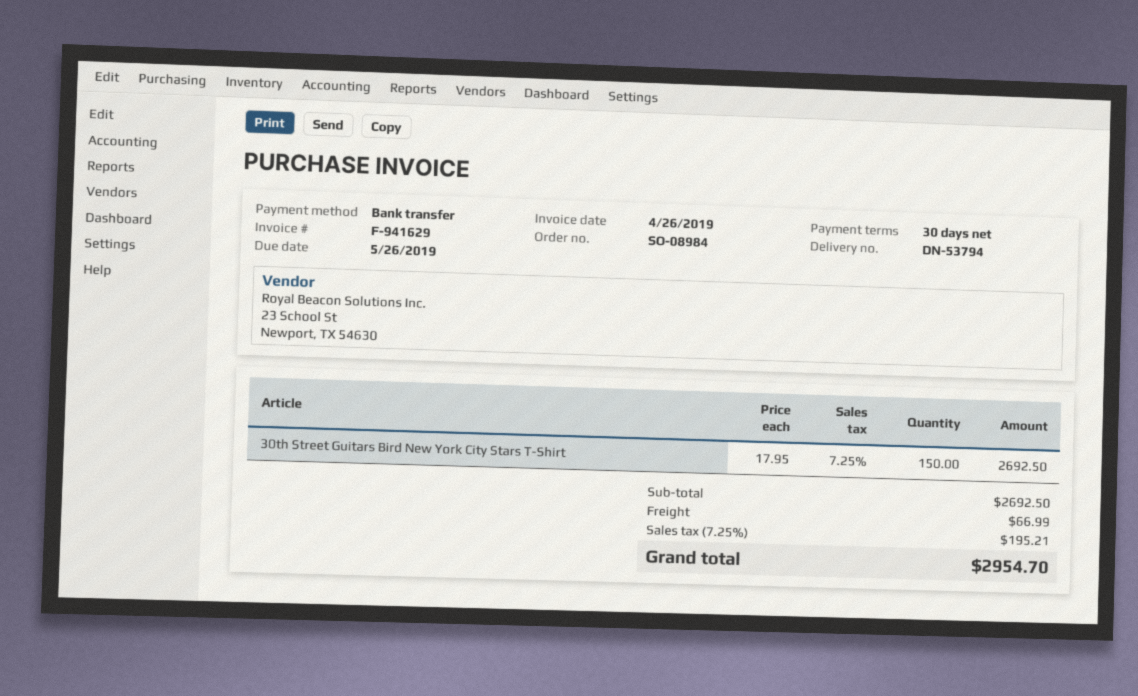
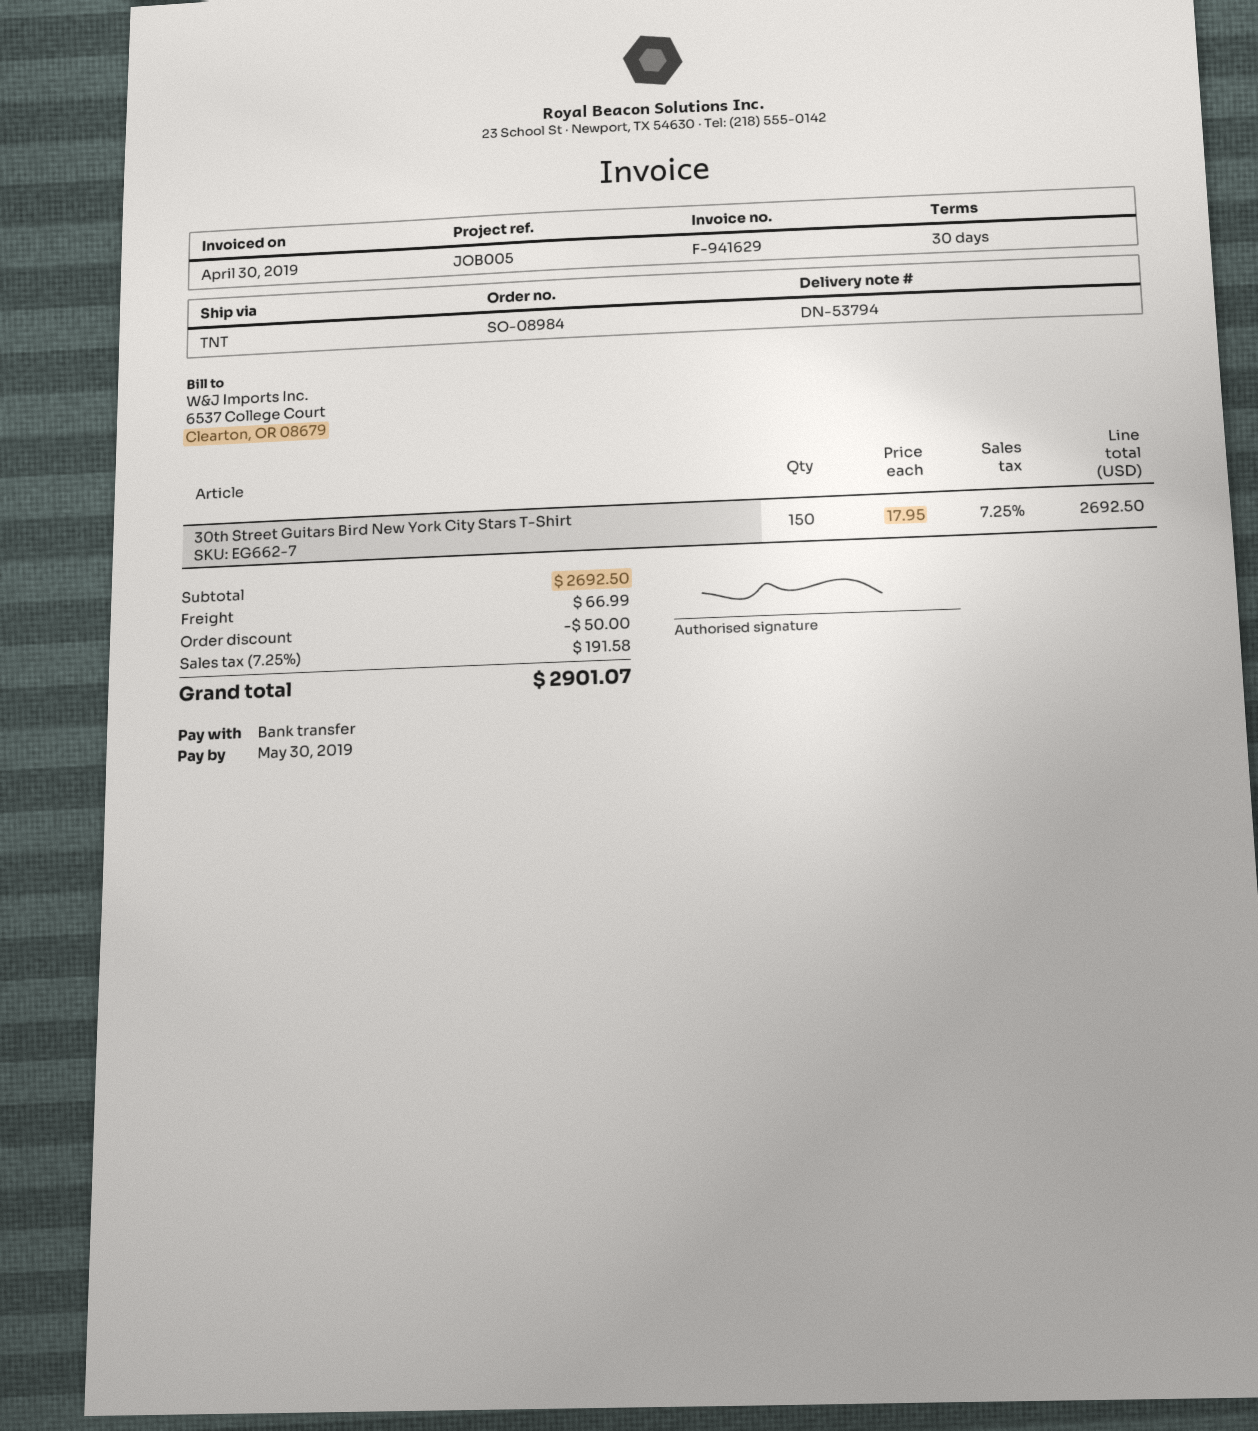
invoice date: 2019-04-26 -> 2019-04-30
due date: 2019-05-26 -> 2019-05-30
discount: none -> 50.00
tax: 7.25% = 195.21 -> 7.25% = 191.58
total: 2954.70 -> 2901.07

